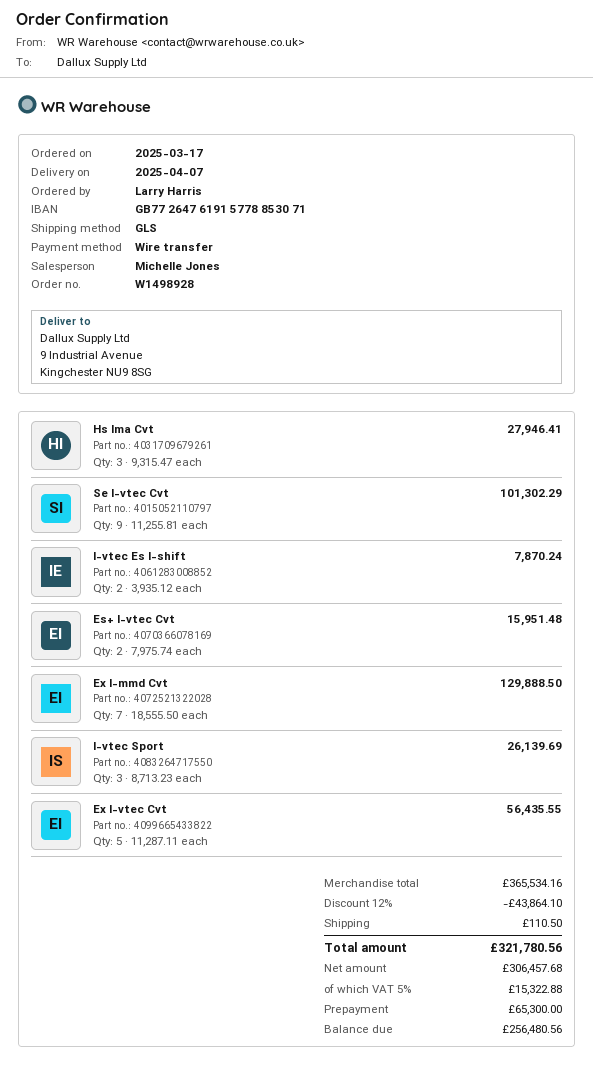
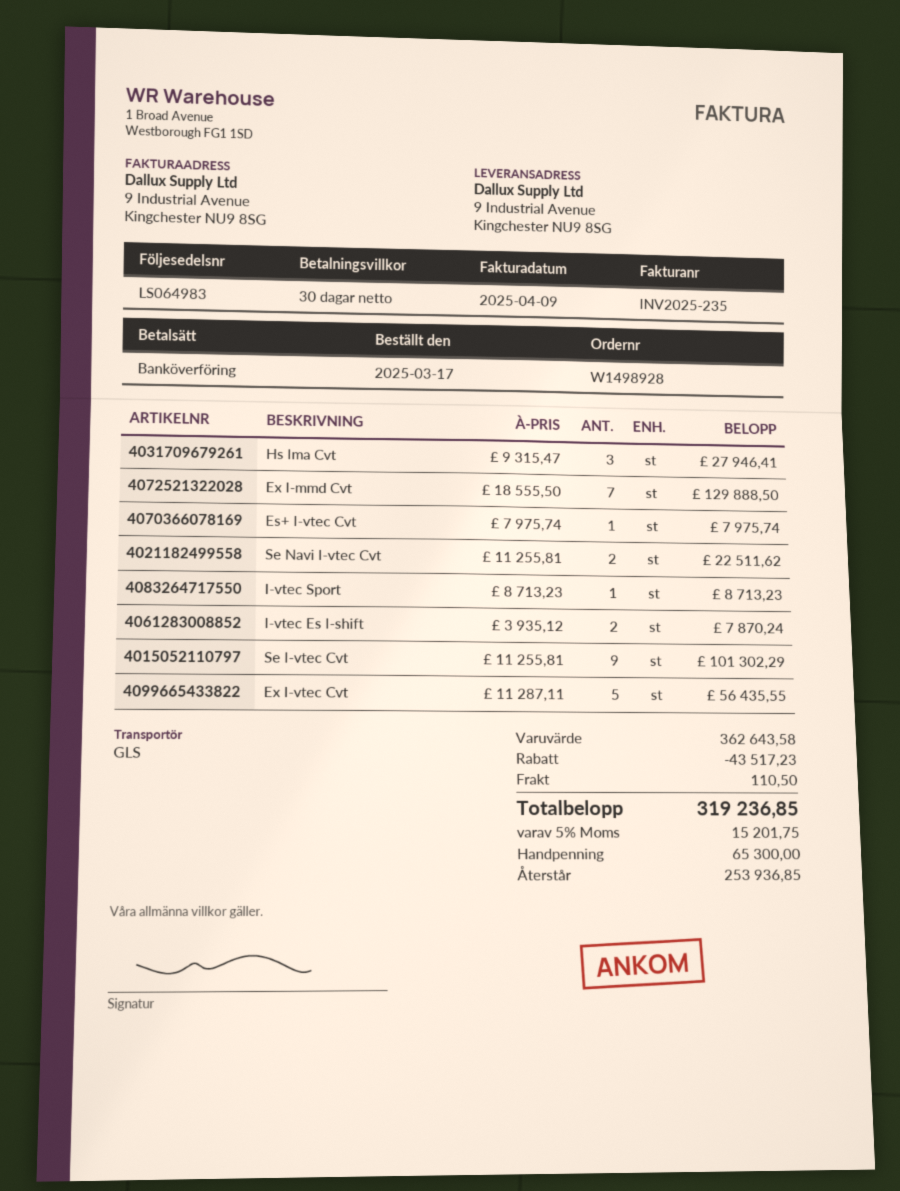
Es+ I-vtec Cvt: 2 x 7975.74 = 15951.48 -> 1 x 7975.74 = 7975.74
I-vtec Sport: 3 x 8713.23 = 26139.69 -> 1 x 8713.23 = 8713.23
Se Navi I-vtec Cvt: none -> 2 x 11255.81 = 22511.62
subtotal: 365534.16 -> 362643.58
discount: 43864.10 -> 43517.23
tax: 5% = 15322.88 -> 5% = 15201.75
total: 321780.56 -> 319236.85
balance: 256480.56 -> 253936.85

